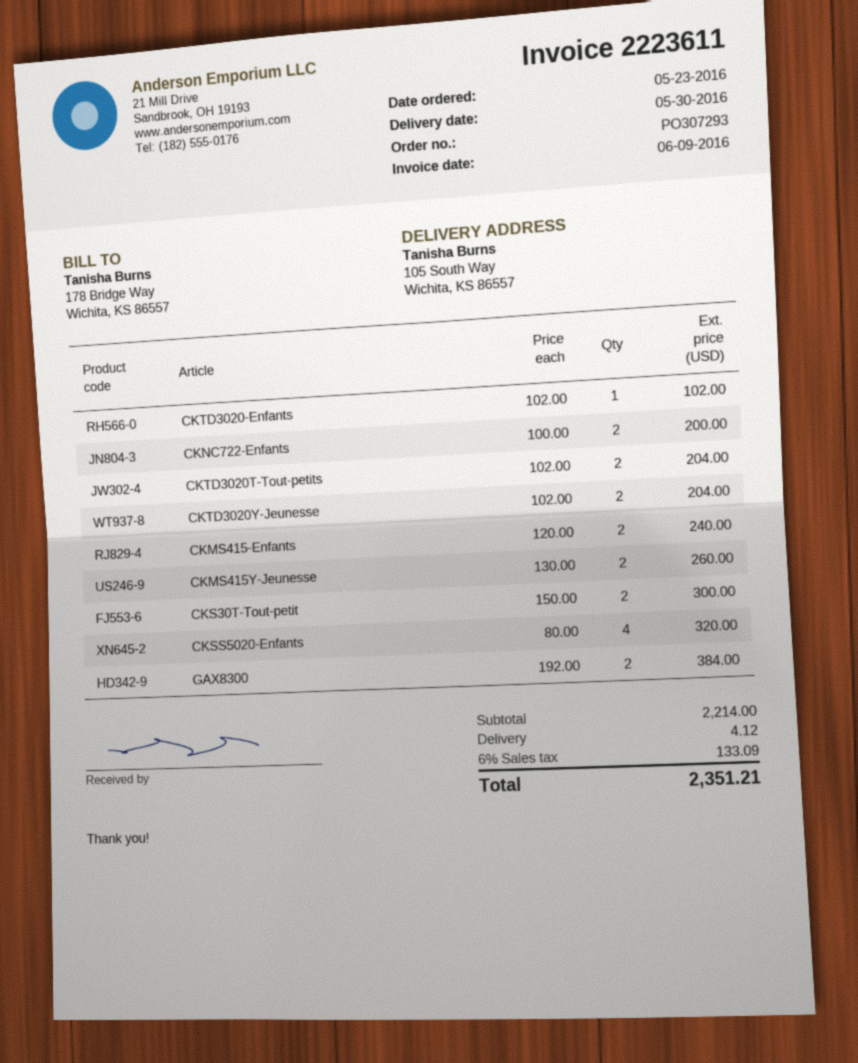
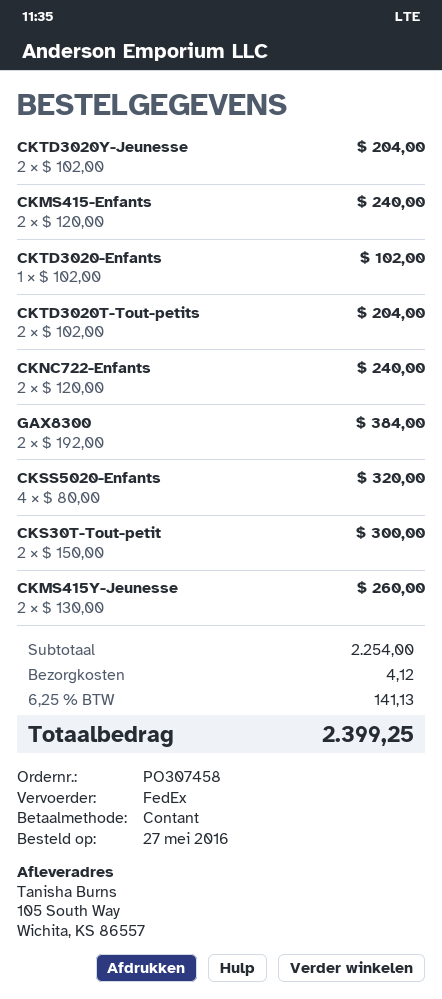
order number: PO307293 -> PO307458
order date: 2016-05-23 -> 2016-05-27
CKNC722-Enfants: 2 x 100.00 = 200.00 -> 2 x 120.00 = 240.00
subtotal: 2214.00 -> 2254.00
tax: 6% = 133.09 -> 6.25% = 141.13
total: 2351.21 -> 2399.25

